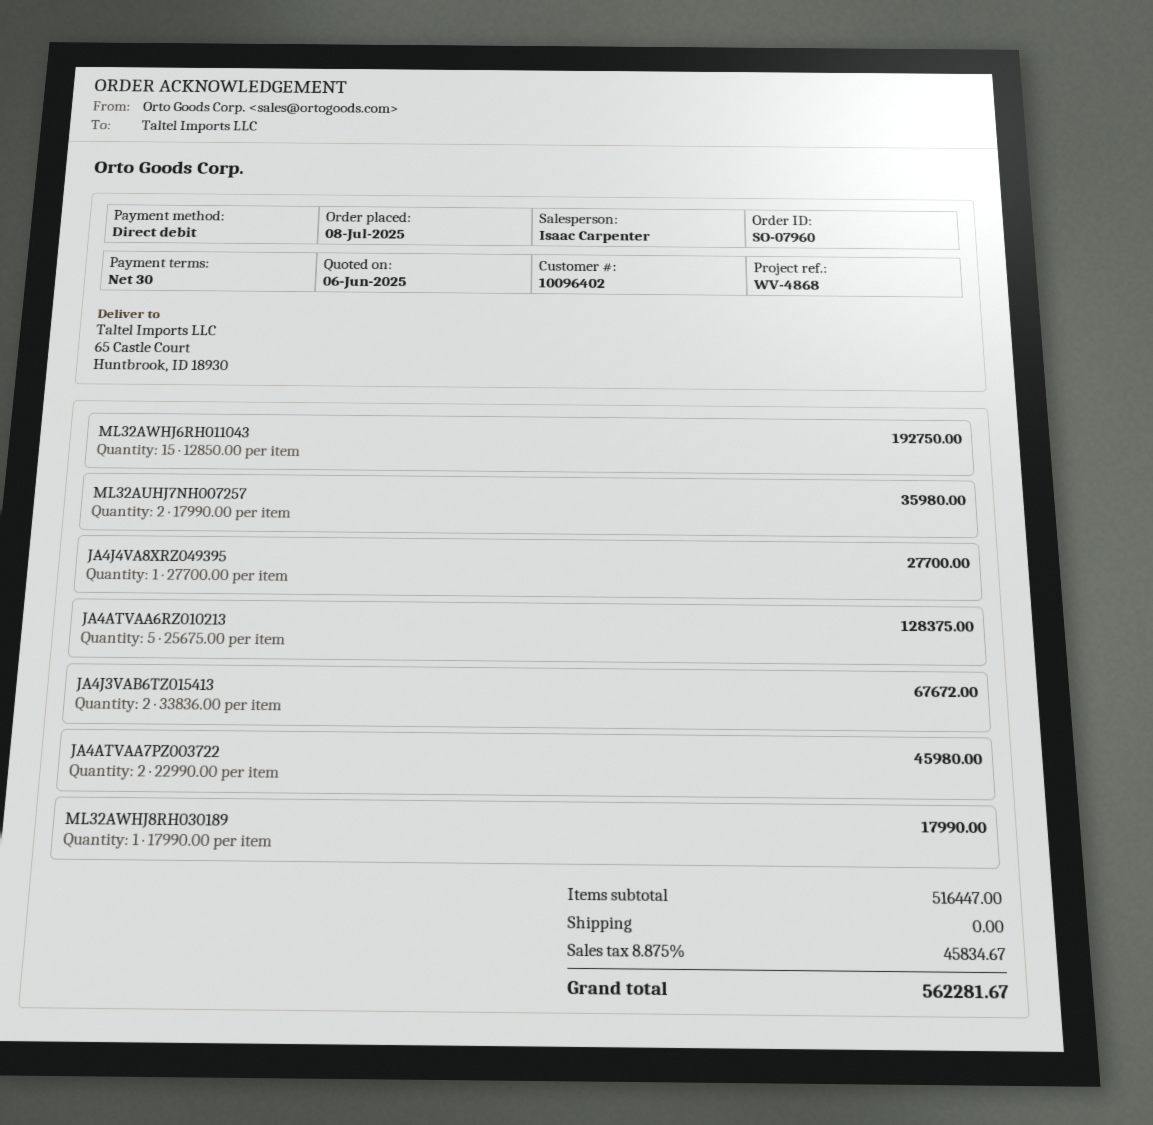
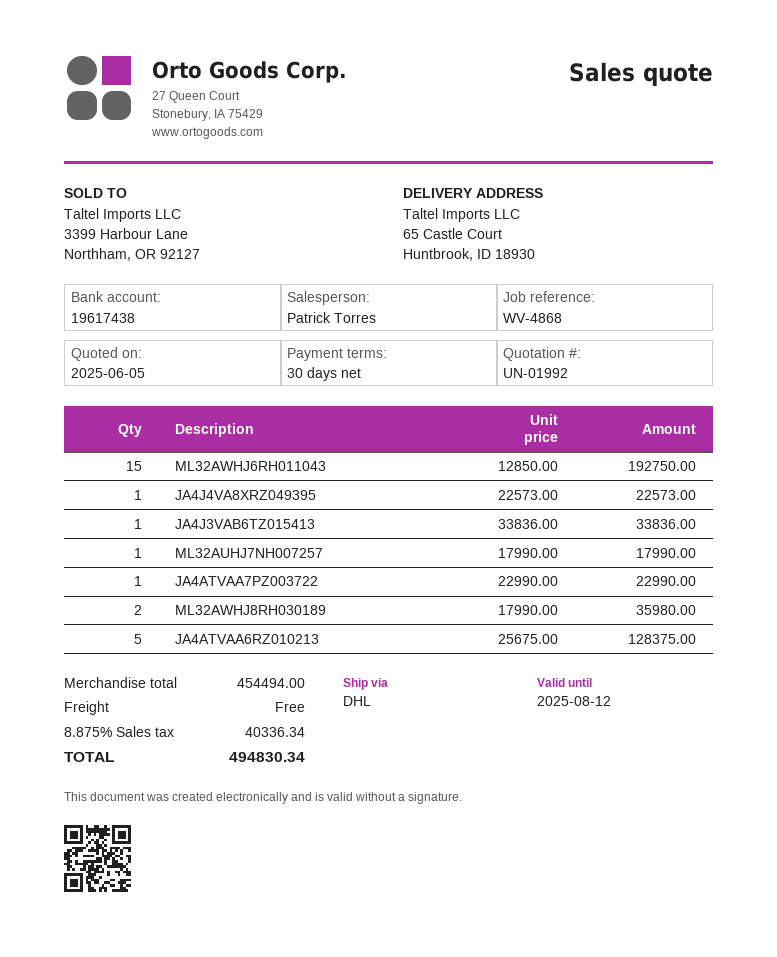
quote date: 2025-06-06 -> 2025-06-05
sales rep: Isaac Carpenter -> Patrick Torres
ML32AUHJ7NH007257: 2 x 17990.00 = 35980.00 -> 1 x 17990.00 = 17990.00
JA4J4VA8XRZ049395: 1 x 27700.00 = 27700.00 -> 1 x 22573.00 = 22573.00
JA4J3VAB6TZ015413: 2 x 33836.00 = 67672.00 -> 1 x 33836.00 = 33836.00
JA4ATVAA7PZ003722: 2 x 22990.00 = 45980.00 -> 1 x 22990.00 = 22990.00
ML32AWHJ8RH030189: 1 x 17990.00 = 17990.00 -> 2 x 17990.00 = 35980.00
subtotal: 516447.00 -> 454494.00
tax: 8.875% = 45834.67 -> 8.875% = 40336.34
total: 562281.67 -> 494830.34

